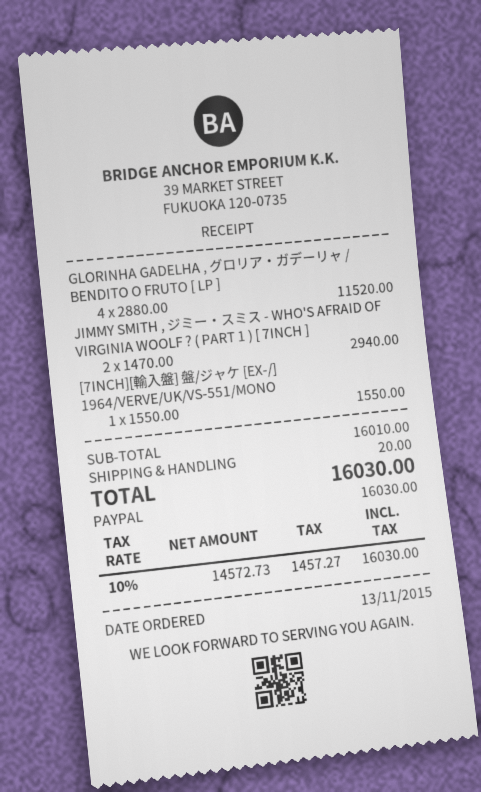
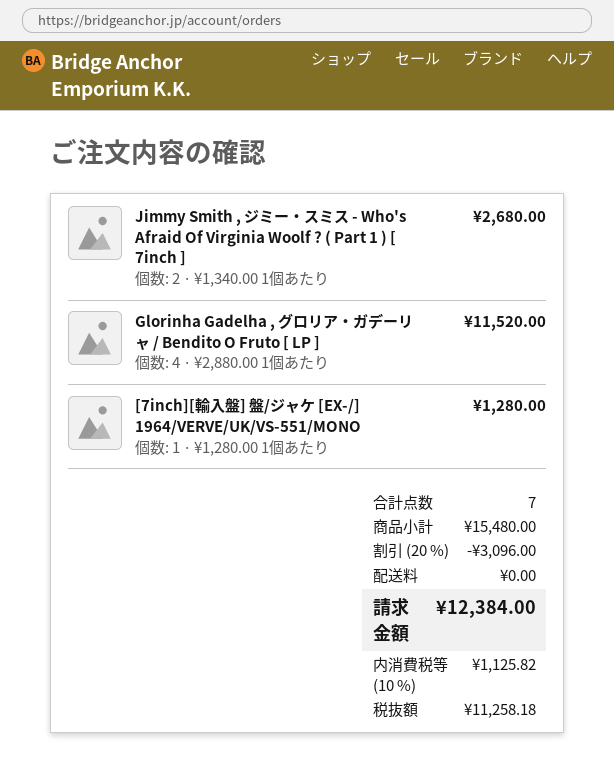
JIMMY SMITH , ジミー・スミス - WHO'S AFRAID OF VIRGINIA WOOLF ? ( PART 1 ) [ 7INCH ]: 2 x 1470.00 = 2940.00 -> 2 x 1340.00 = 2680.00
[7INCH][輸入盤] 盤/ジャケ [EX-/] 1964/VERVE/UK/VS-551/MONO: 1 x 1550.00 = 1550.00 -> 1 x 1280.00 = 1280.00
subtotal: 16010.00 -> 15480.00
discount: none -> 20% = 3096.00
shipping: 20.00 -> 0.00
net: 14572.73 -> 11258.18
tax: 10% = 1457.27 -> 10% = 1125.82
total: 16030.00 -> 12384.00

